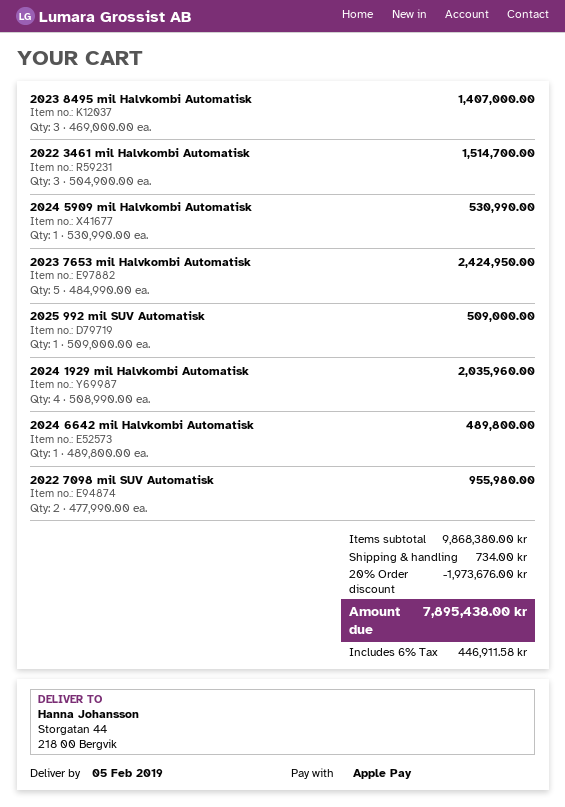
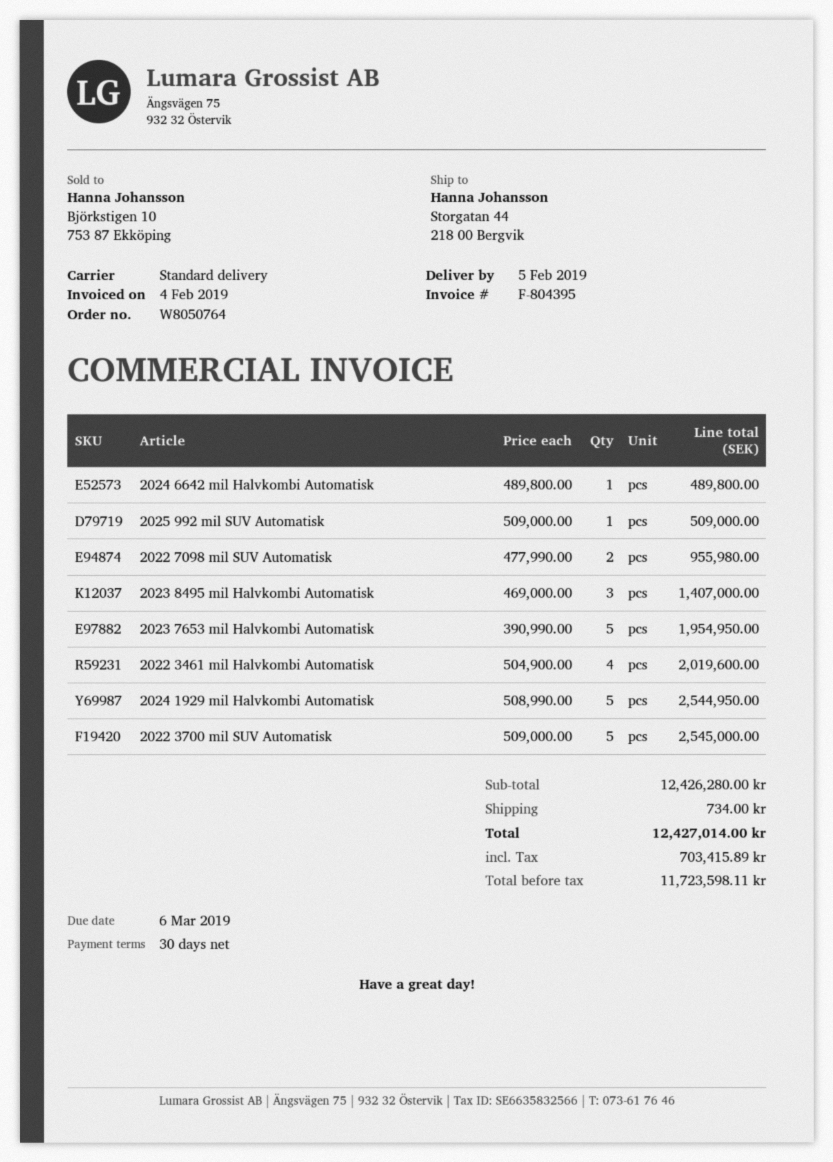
2022 3461 mil Halvkombi Automatisk: 3 x 504900.00 = 1514700.00 -> 4 x 504900.00 = 2019600.00
2024 5909 mil Halvkombi Automatisk: 1 x 530990.00 = 530990.00 -> none
2023 7653 mil Halvkombi Automatisk: 5 x 484990.00 = 2424950.00 -> 5 x 390990.00 = 1954950.00
2024 1929 mil Halvkombi Automatisk: 4 x 508990.00 = 2035960.00 -> 5 x 508990.00 = 2544950.00
2022 3700 mil SUV Automatisk: none -> 5 x 509000.00 = 2545000.00
subtotal: 9868380.00 -> 12426280.00
discount: 20% = 1973676.00 -> none
tax: 446911.58 -> 703415.89
total: 7895438.00 -> 12427014.00

